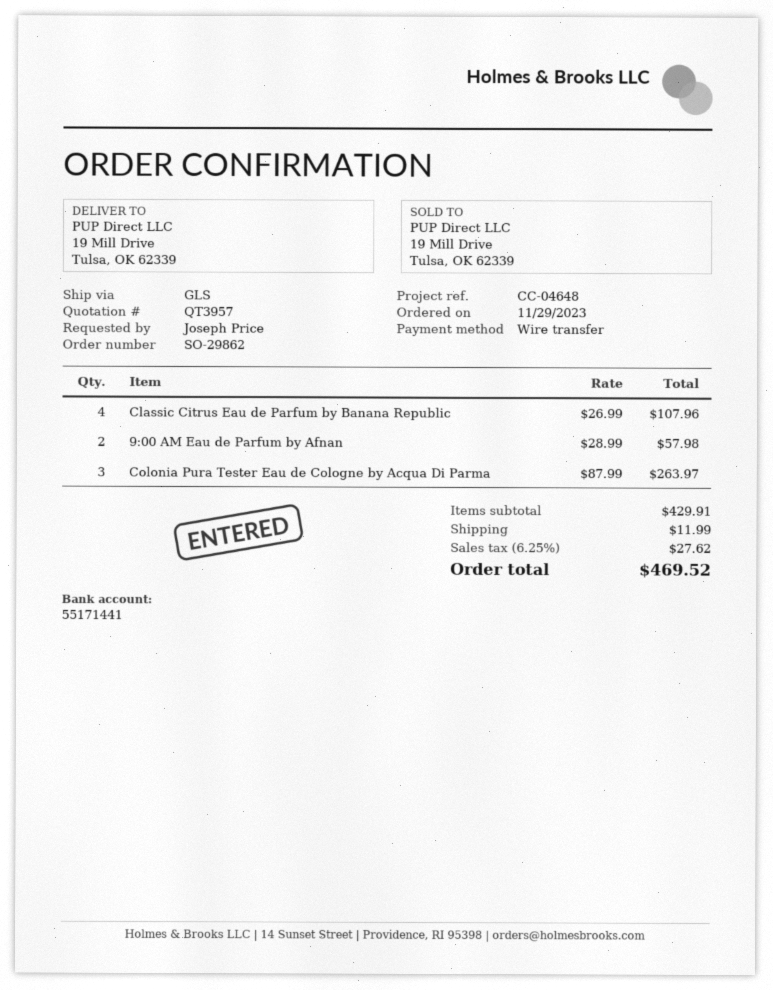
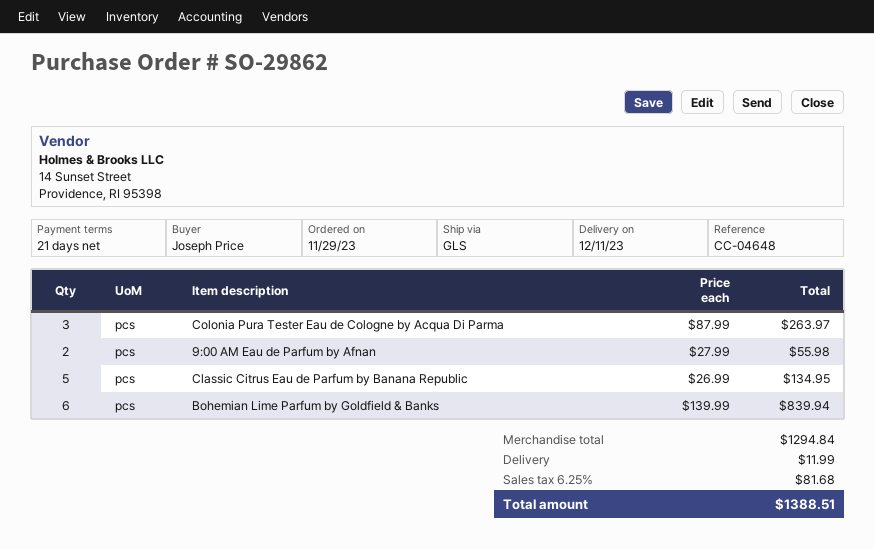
Classic Citrus Eau de Parfum by Banana Republic: 4 x 26.99 = 107.96 -> 5 x 26.99 = 134.95
9:00 AM Eau de Parfum by Afnan: 2 x 28.99 = 57.98 -> 2 x 27.99 = 55.98
Bohemian Lime Parfum by Goldfield & Banks: none -> 6 x 139.99 = 839.94
subtotal: 429.91 -> 1294.84
tax: 6.25% = 27.62 -> 6.25% = 81.68
total: 469.52 -> 1388.51

